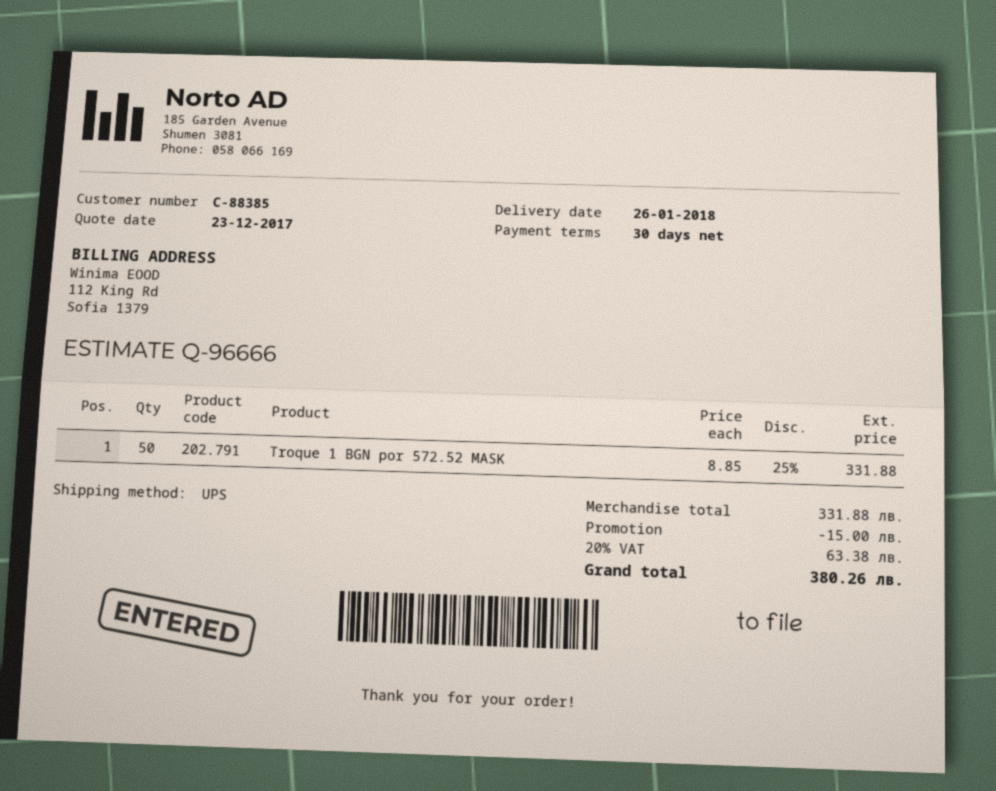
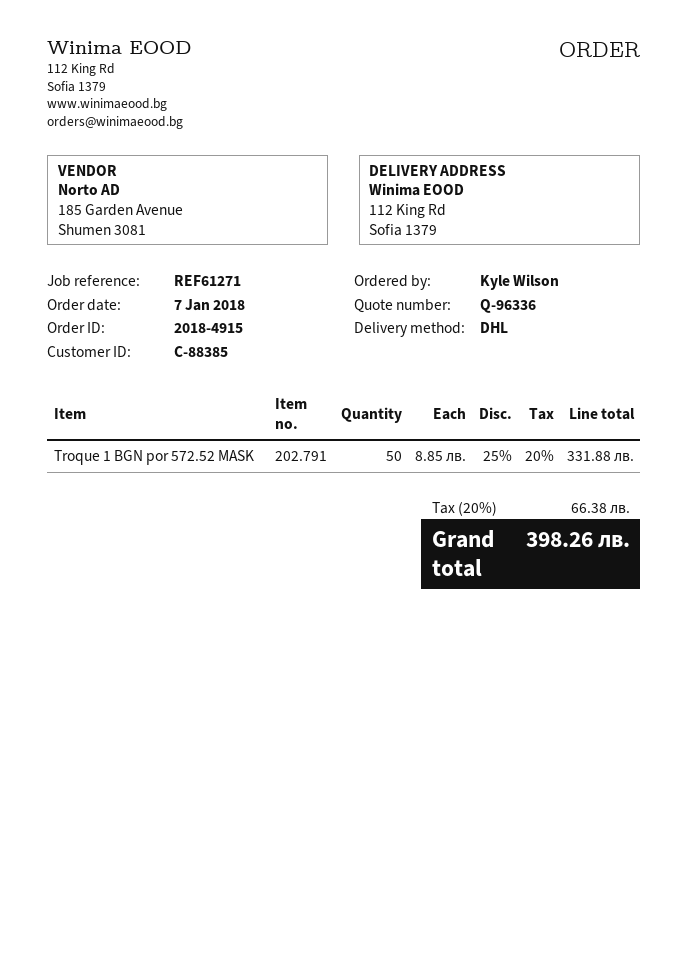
quote number: Q-96666 -> Q-96336
shipping method: UPS -> DHL
discount: 15.00 -> none
tax: 20% = 63.38 -> 20% = 66.38
total: 380.26 -> 398.26

